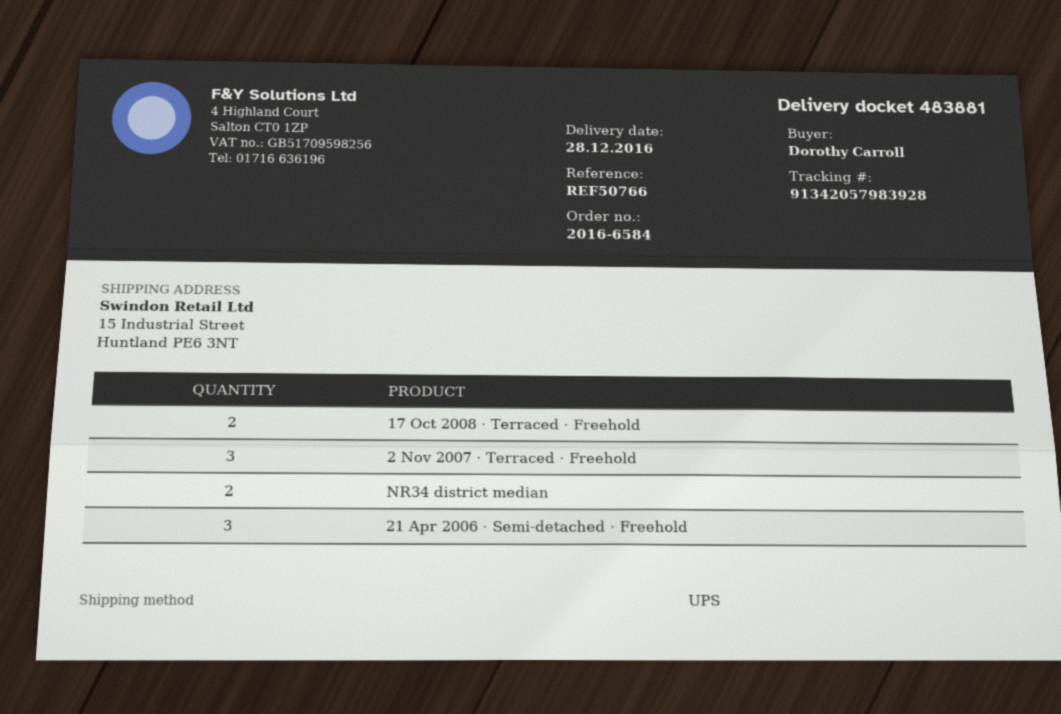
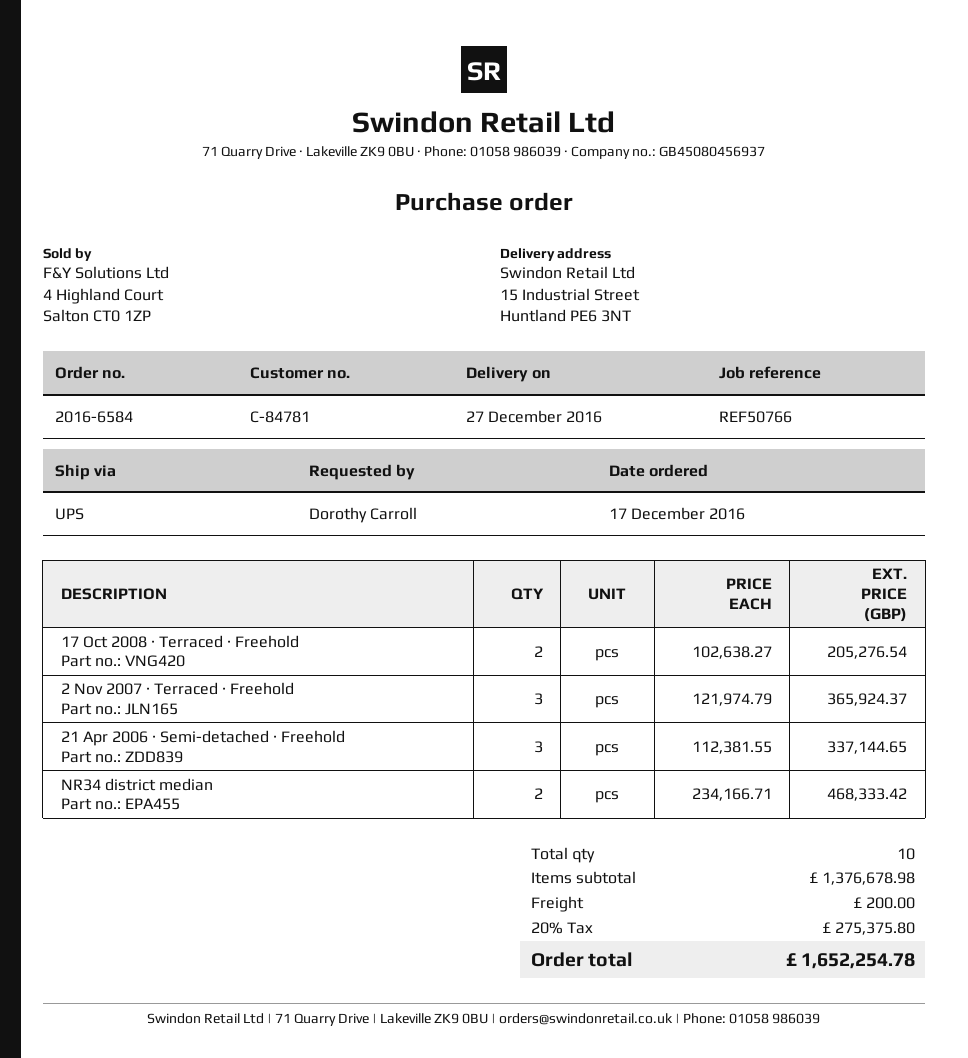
delivery date: 2016-12-28 -> 2016-12-27

